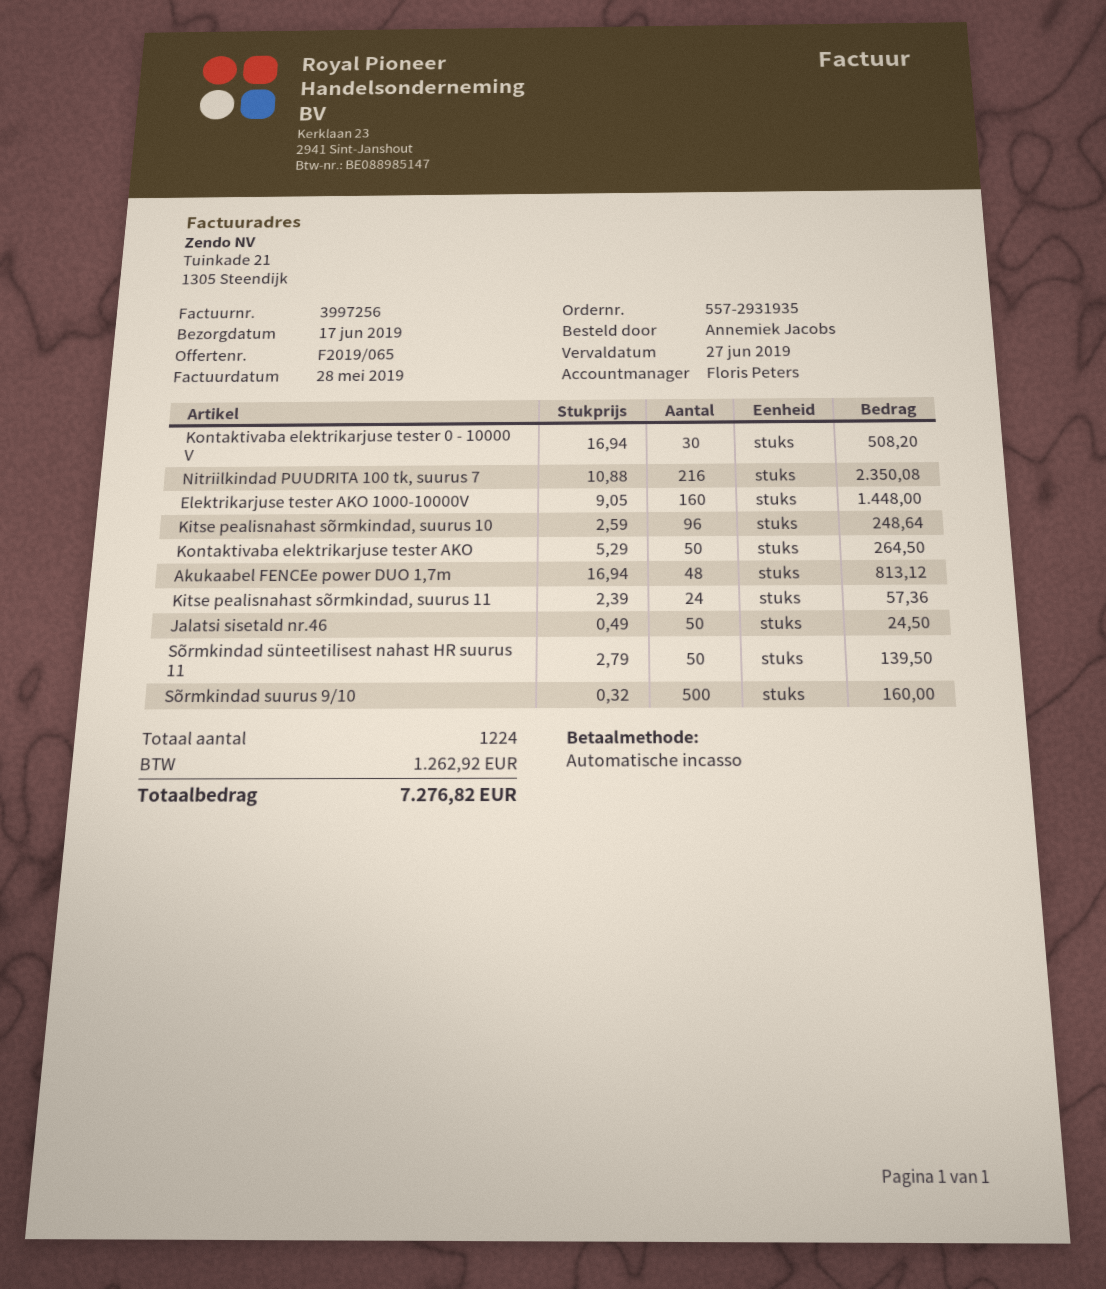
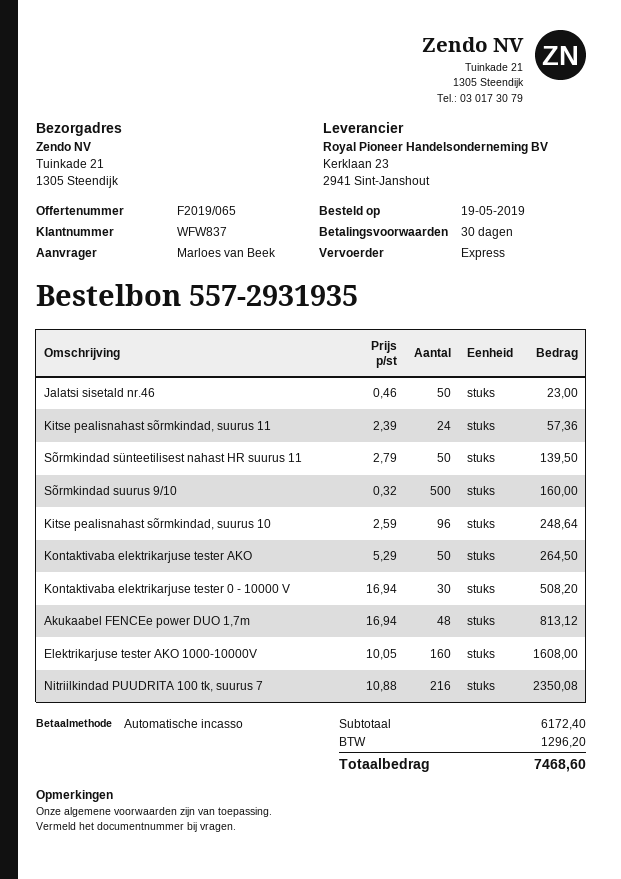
ordered by: Annemiek Jacobs -> Marloes van Beek
Elektrikarjuse tester AKO 1000-10000V: 160 x 9.05 = 1448.00 -> 160 x 10.05 = 1608.00
Jalatsi sisetald nr.46: 50 x 0.49 = 24.50 -> 50 x 0.46 = 23.00
tax: 1262.92 -> 1296.20
total: 7276.82 -> 7468.60

